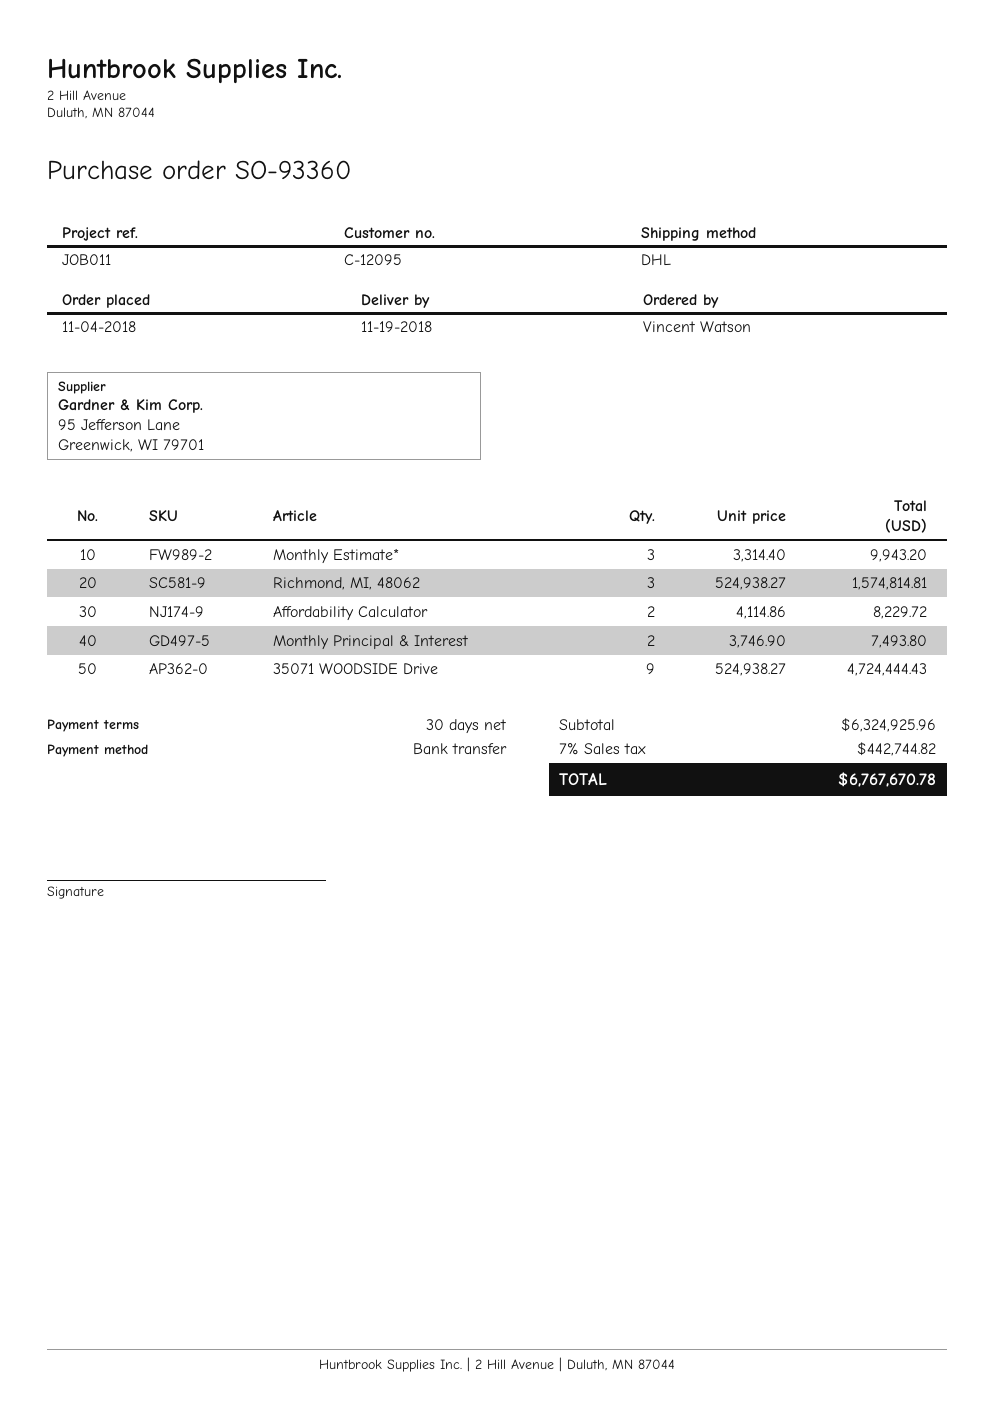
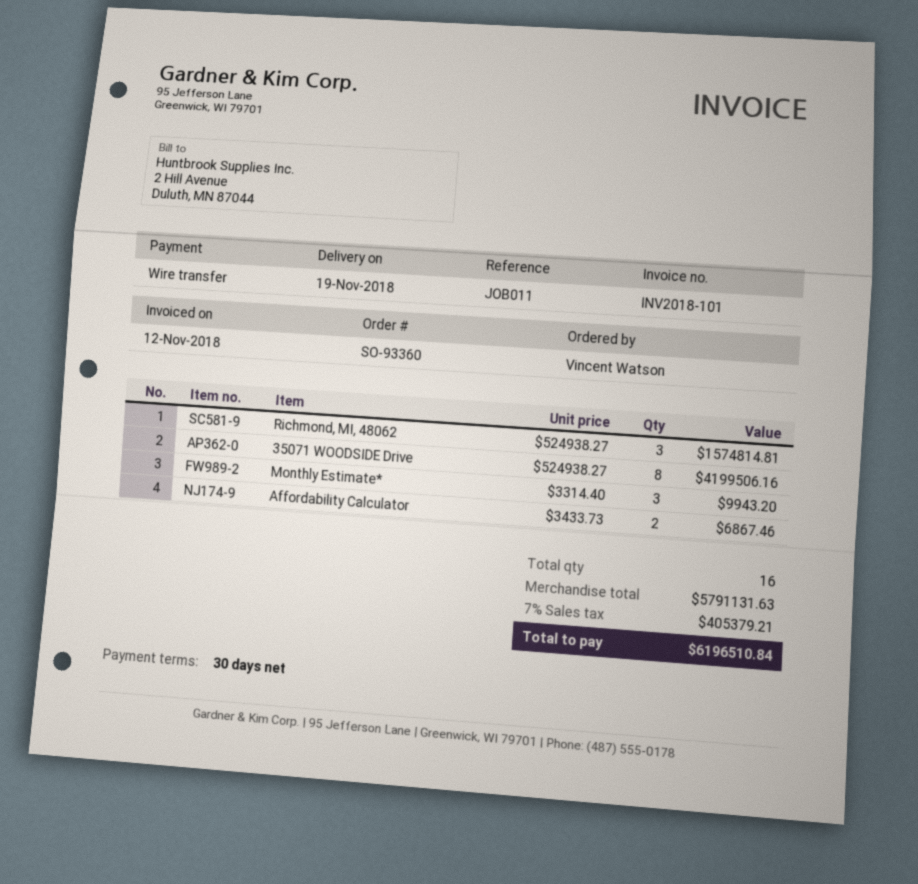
Affordability Calculator: 2 x 4114.86 = 8229.72 -> 2 x 3433.73 = 6867.46
Monthly Principal & Interest: 2 x 3746.90 = 7493.80 -> none
35071 WOODSIDE Drive: 9 x 524938.27 = 4724444.43 -> 8 x 524938.27 = 4199506.16
subtotal: 6324925.96 -> 5791131.63
tax: 7% = 442744.82 -> 7% = 405379.21
total: 6767670.78 -> 6196510.84

